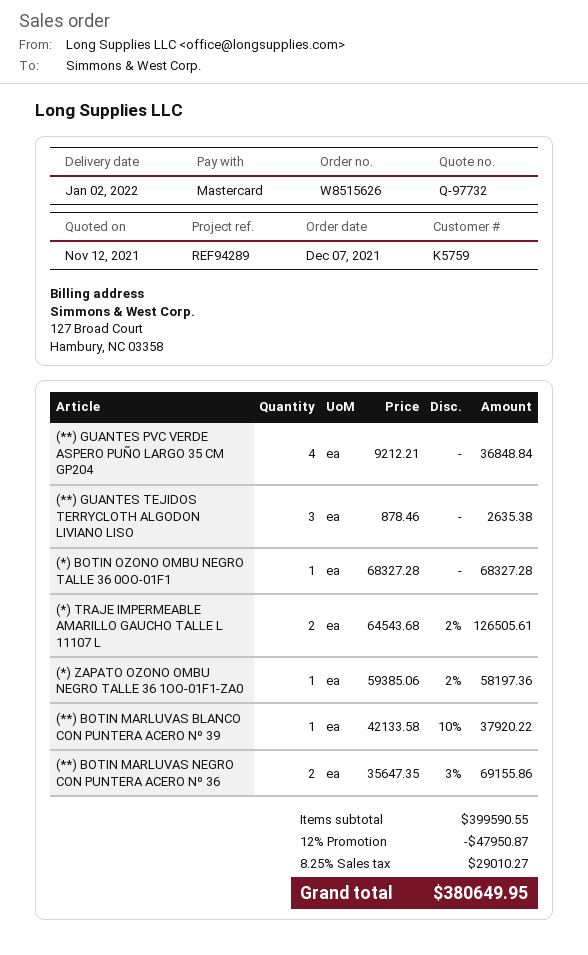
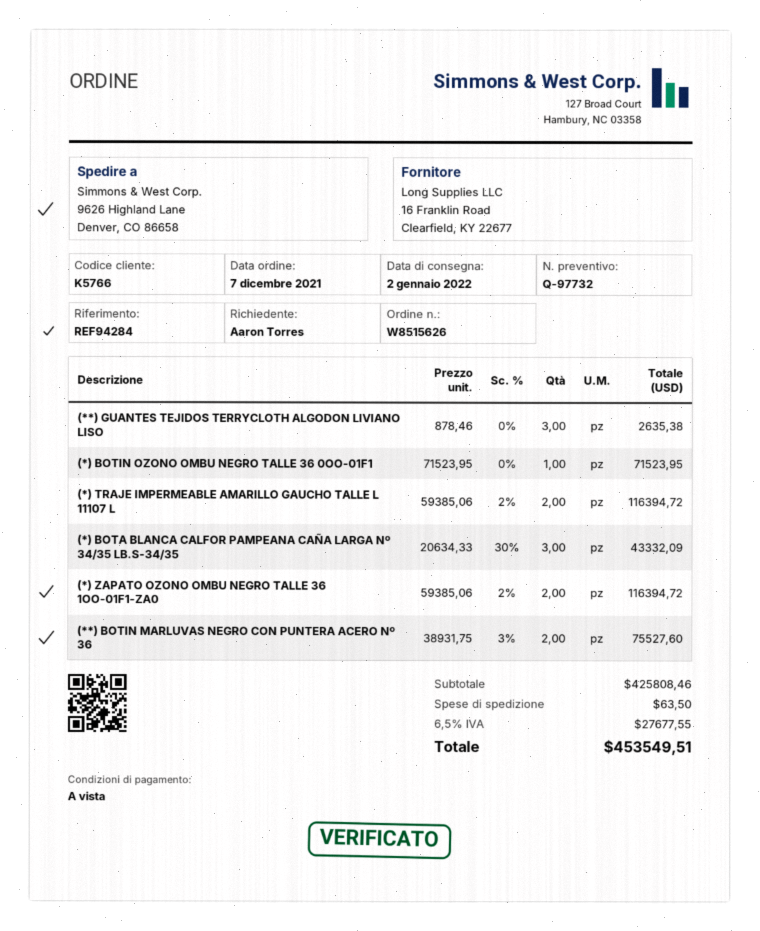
customer number: K5759 -> K5766
reference: REF94289 -> REF94284
(**) GUANTES PVC VERDE ASPERO PUÑO LARGO 35 CM GP204: 4 x 9212.21 = 36848.84 -> none
(*) BOTIN OZONO OMBU NEGRO TALLE 36 0OO-01F1: 1 x 68327.28 = 68327.28 -> 1 x 71523.95 = 71523.95
(*) TRAJE IMPERMEABLE AMARILLO GAUCHO TALLE L 11107 L: 2 x 64543.68 - 2% = 126505.61 -> 2 x 59385.06 - 2% = 116394.72
(*) ZAPATO OZONO OMBU NEGRO TALLE 36 1OO-01F1-ZA0: 1 x 59385.06 - 2% = 58197.36 -> 2 x 59385.06 - 2% = 116394.72
(**) BOTIN MARLUVAS BLANCO CON PUNTERA ACERO Nº 39: 1 x 42133.58 - 10% = 37920.22 -> none
(**) BOTIN MARLUVAS NEGRO CON PUNTERA ACERO Nº 36: 2 x 35647.35 - 3% = 69155.86 -> 2 x 38931.75 - 3% = 75527.60
(*) BOTA BLANCA CALFOR PAMPEANA CAÑA LARGA Nº 34/35 LB.S-34/35: none -> 3 x 20634.33 - 30% = 43332.09
subtotal: 399590.55 -> 425808.46
discount: 12% = 47950.87 -> none
shipping: none -> 63.50
tax: 8.25% = 29010.27 -> 6.5% = 27677.55
total: 380649.95 -> 453549.51

